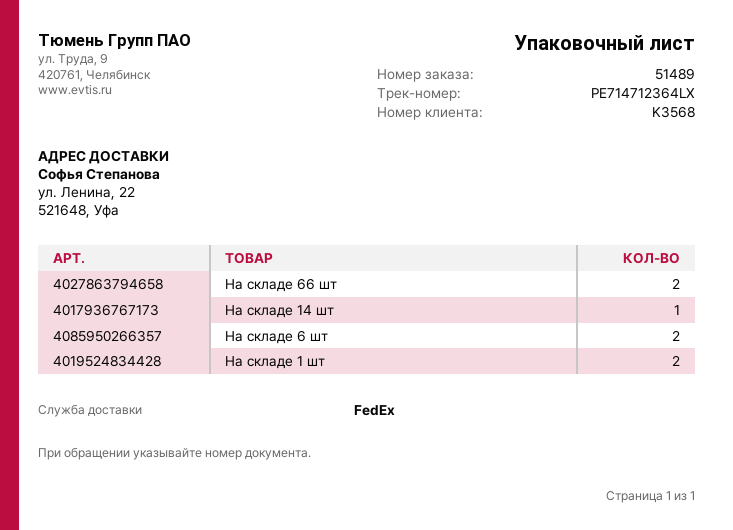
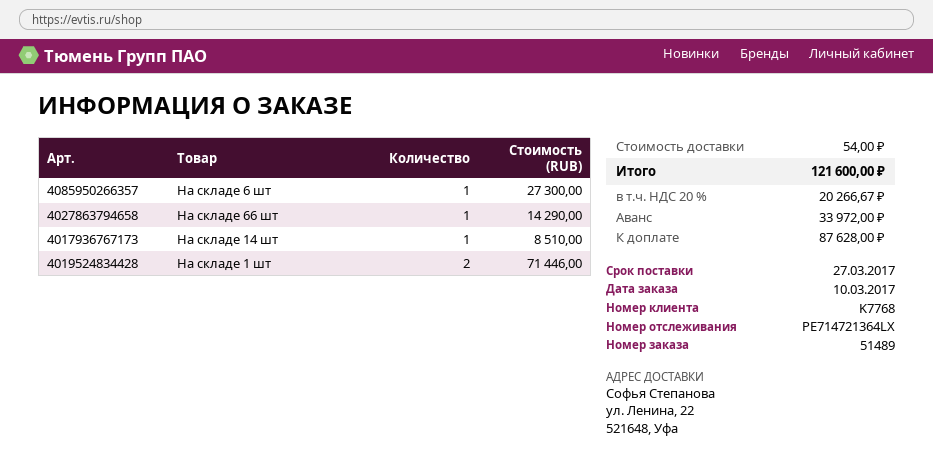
customer number: K3568 -> K7768
tracking number: PE714712364LX -> PE714721364LX
На складе 66 шт: 2 -> 1
На складе 6 шт: 2 -> 1

